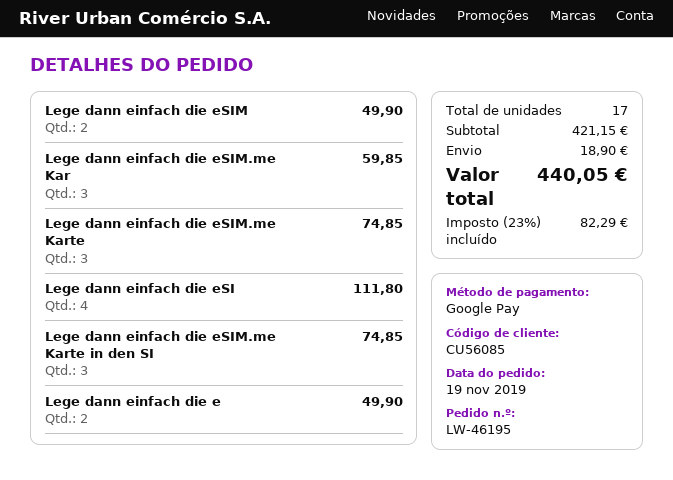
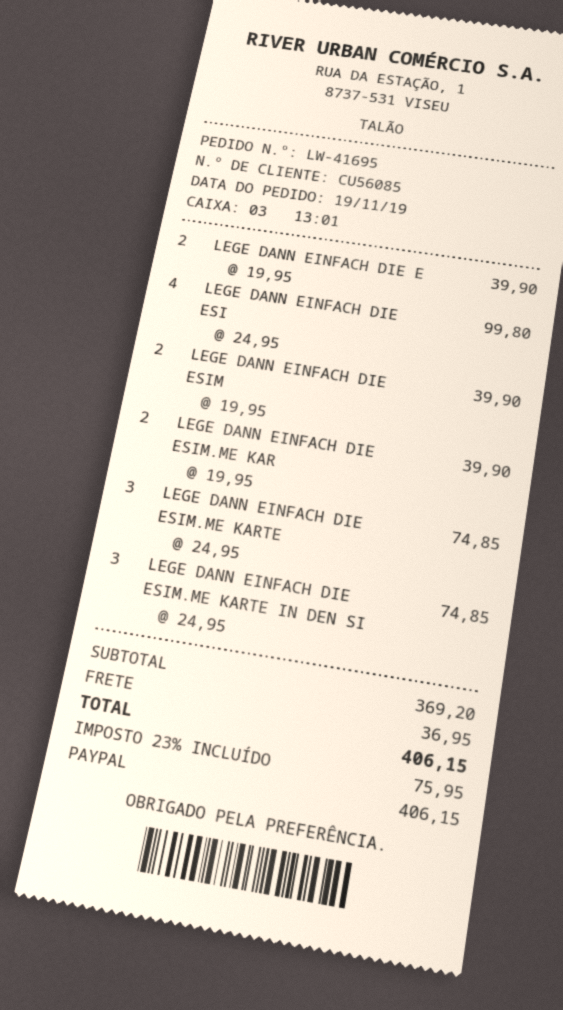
order number: LW-46195 -> LW-41695
payment method: Google Pay -> PayPal
Lege dann einfach die eSIM: 2 for 49.90 -> 2 for 39.90
Lege dann einfach die eSIM.me Kar: 3 for 59.85 -> 2 for 39.90
Lege dann einfach die eSI: 4 for 111.80 -> 4 for 99.80
Lege dann einfach die e: 2 for 49.90 -> 2 for 39.90
subtotal: 421.15 -> 369.20
shipping: 18.90 -> 36.95
tax: 23% = 82.29 -> 23% = 75.95
total: 440.05 -> 406.15

